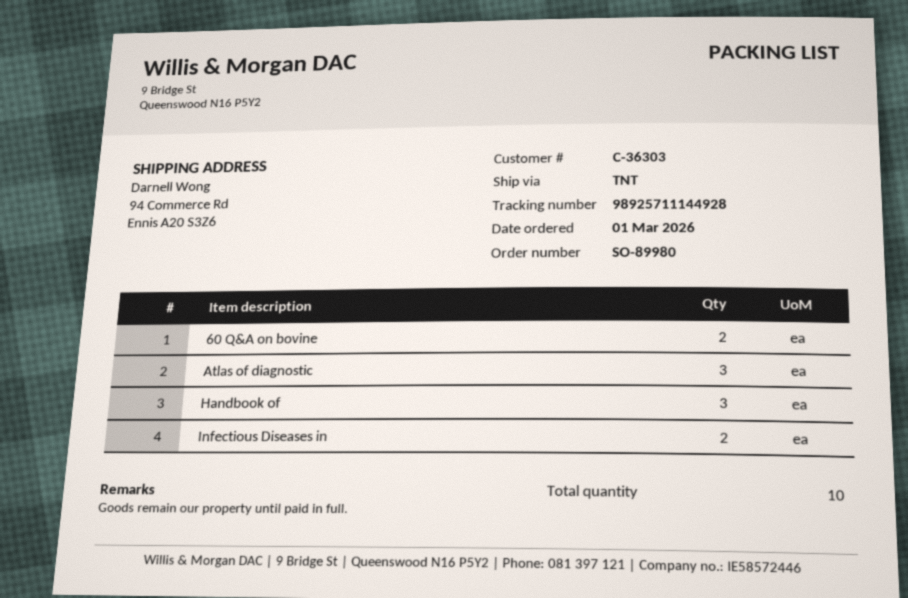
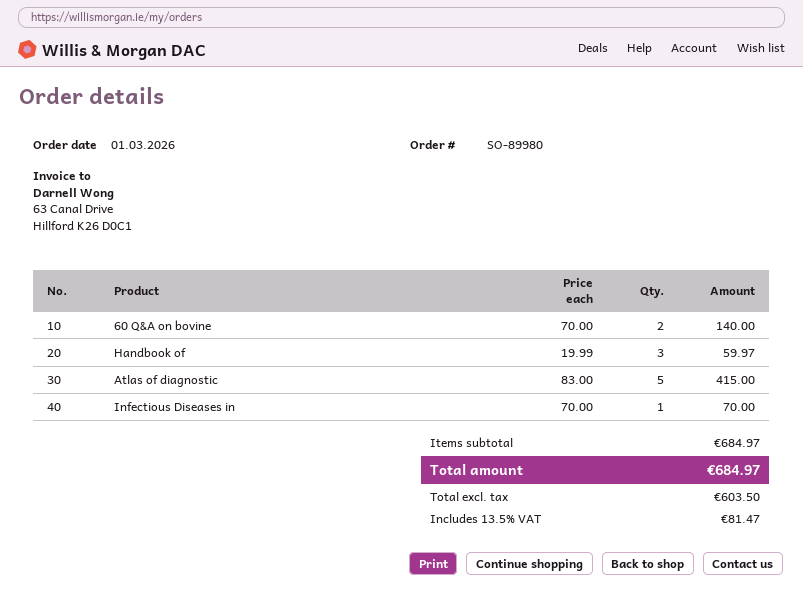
Atlas of diagnostic: 3 -> 5
Infectious Diseases in: 2 -> 1

